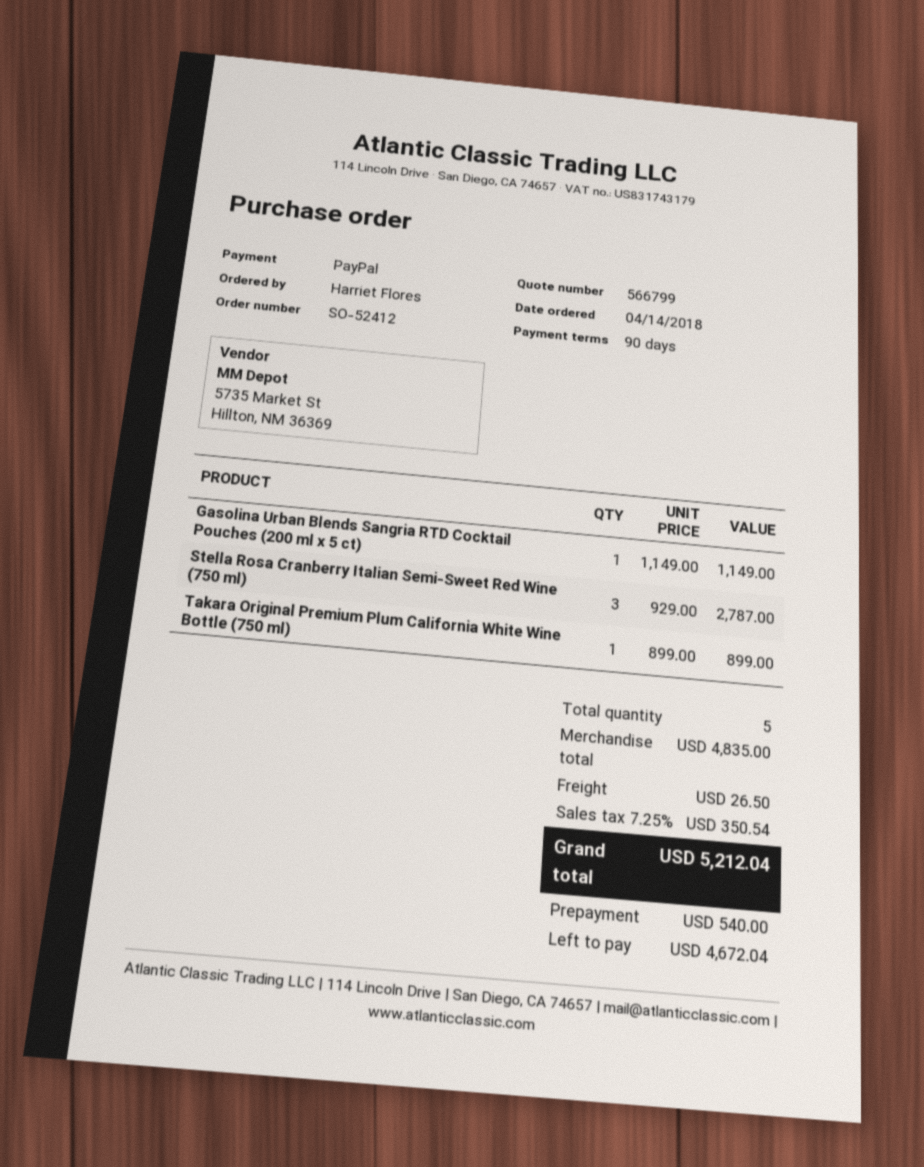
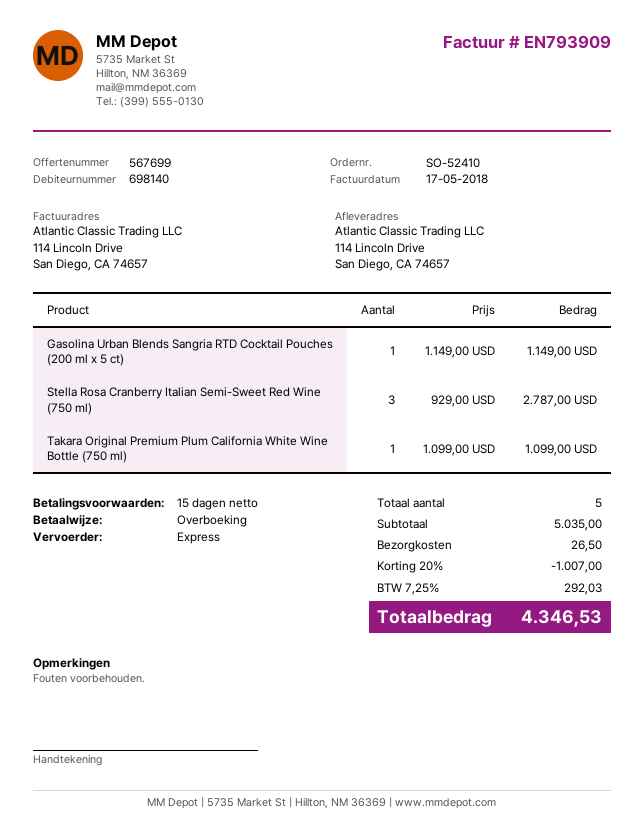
quote number: 566799 -> 567699
order number: SO-52412 -> SO-52410
payment terms: 90 days -> 15 days
payment method: PayPal -> bank transfer
Takara Original Premium Plum California White Wine Bottle (750 ml): 1 x 899.00 = 899.00 -> 1 x 1099.00 = 1099.00
subtotal: 4835.00 -> 5035.00
discount: none -> 20% = 1007.00
tax: 7.25% = 350.54 -> 7.25% = 292.03
total: 5212.04 -> 4346.53

